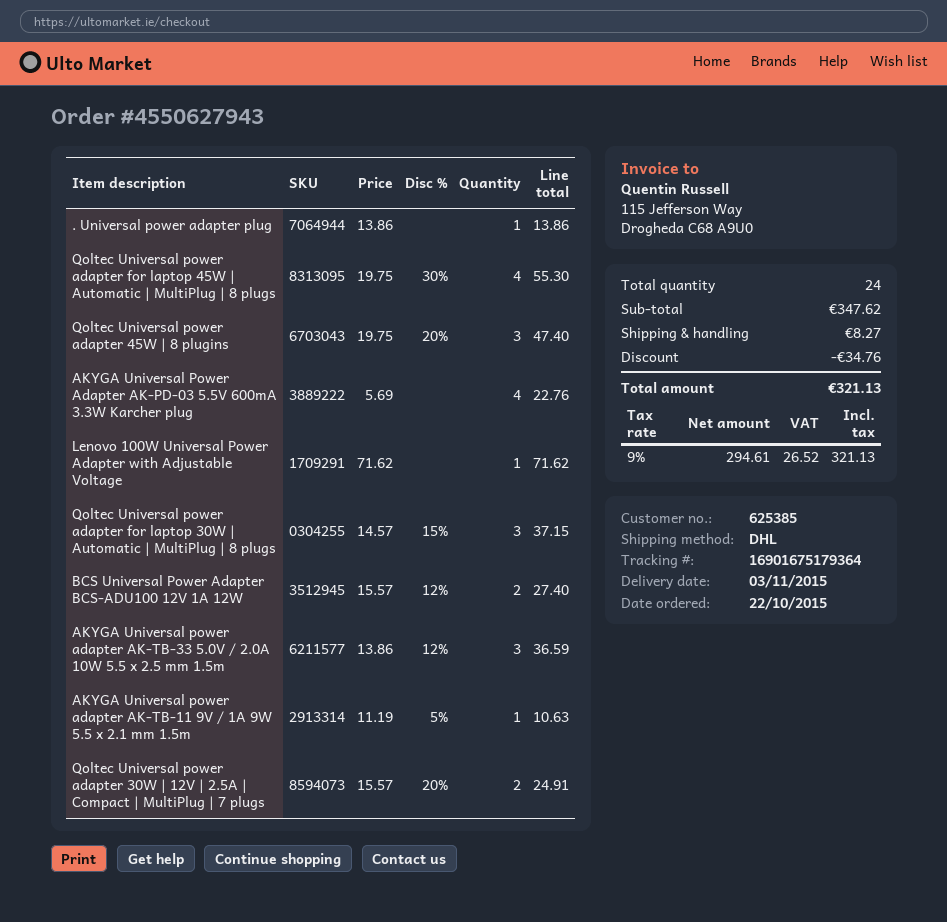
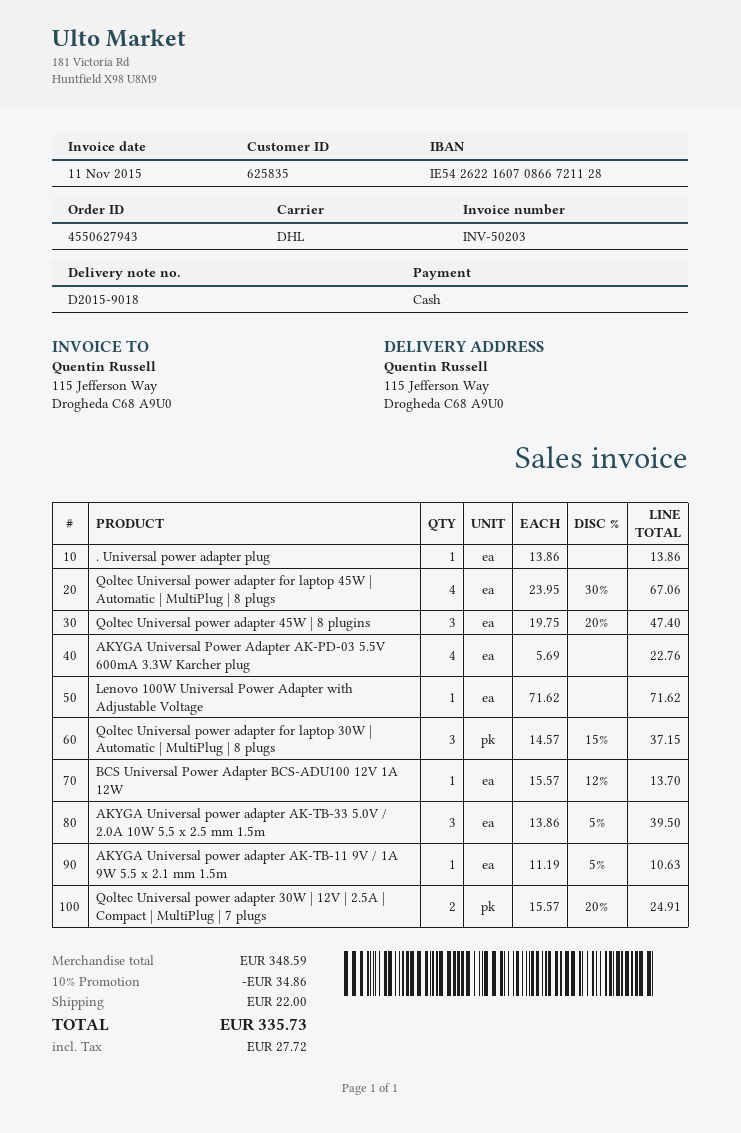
customer number: 625385 -> 625835
Qoltec Universal power adapter for laptop 45W | Automatic | MultiPlug | 8 plugs: 4 x 19.75 - 30% = 55.30 -> 4 x 23.95 - 30% = 67.06
BCS Universal Power Adapter BCS-ADU100 12V 1A 12W: 2 x 15.57 - 12% = 27.40 -> 1 x 15.57 - 12% = 13.70
AKYGA Universal power adapter AK-TB-33 5.0V / 2.0A 10W 5.5 x 2.5 mm 1.5m: 3 x 13.86 - 12% = 36.59 -> 3 x 13.86 - 5% = 39.50
subtotal: 347.62 -> 348.59
discount: 34.76 -> 34.86
shipping: 8.27 -> 22.00
tax: 26.52 -> 27.72
total: 321.13 -> 335.73

